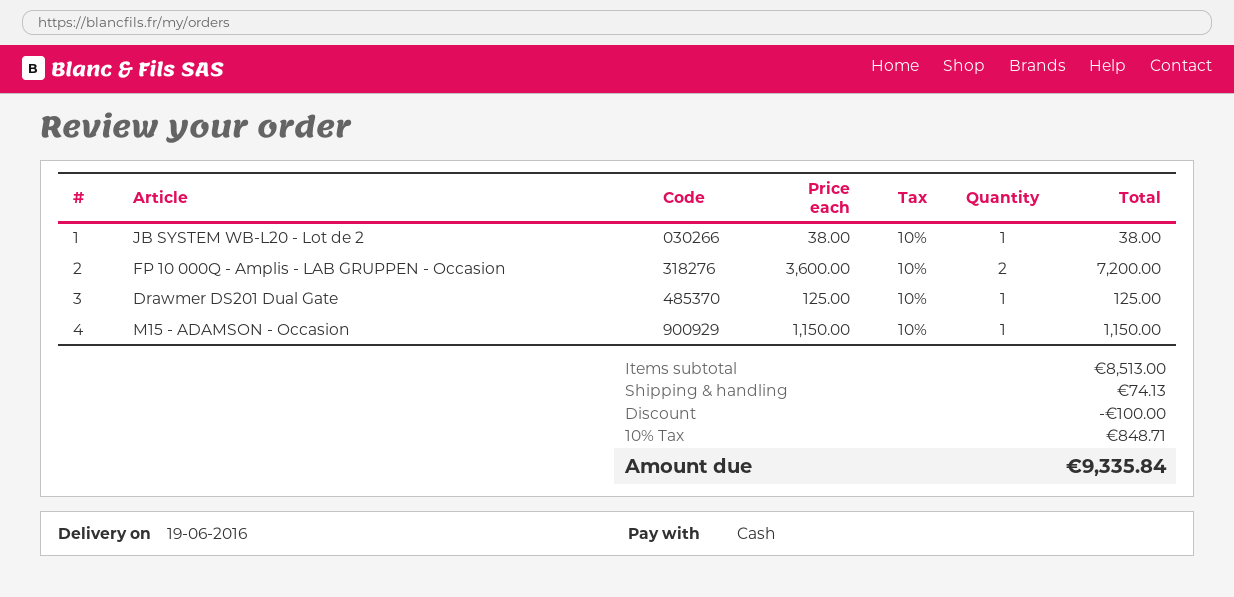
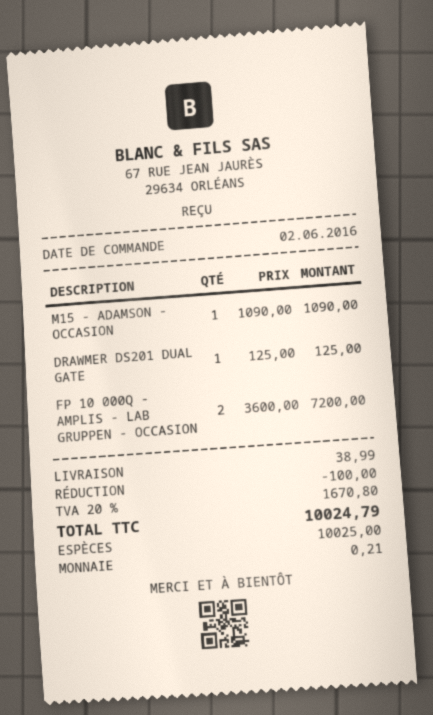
JB SYSTEM WB-L20 - Lot de 2: 1 x 38.00 = 38.00 -> none
M15 - ADAMSON - Occasion: 1 x 1150.00 = 1150.00 -> 1 x 1090.00 = 1090.00
shipping: 74.13 -> 38.99
tax: 10% = 848.71 -> 20% = 1670.80
total: 9335.84 -> 10024.79

